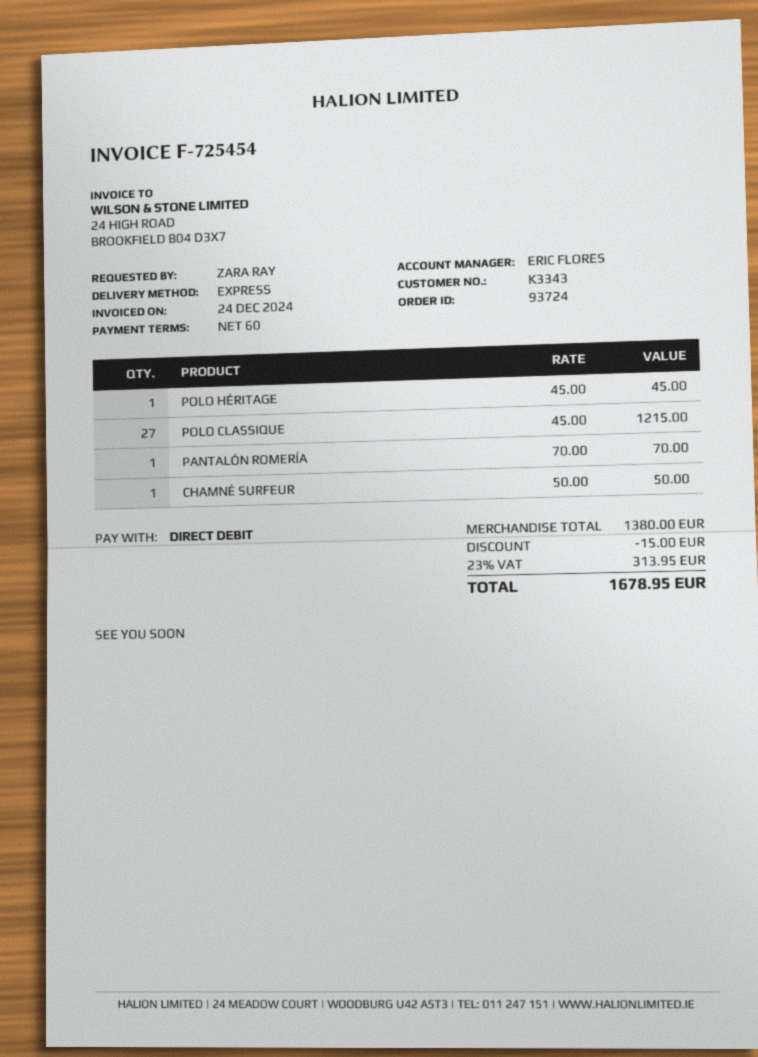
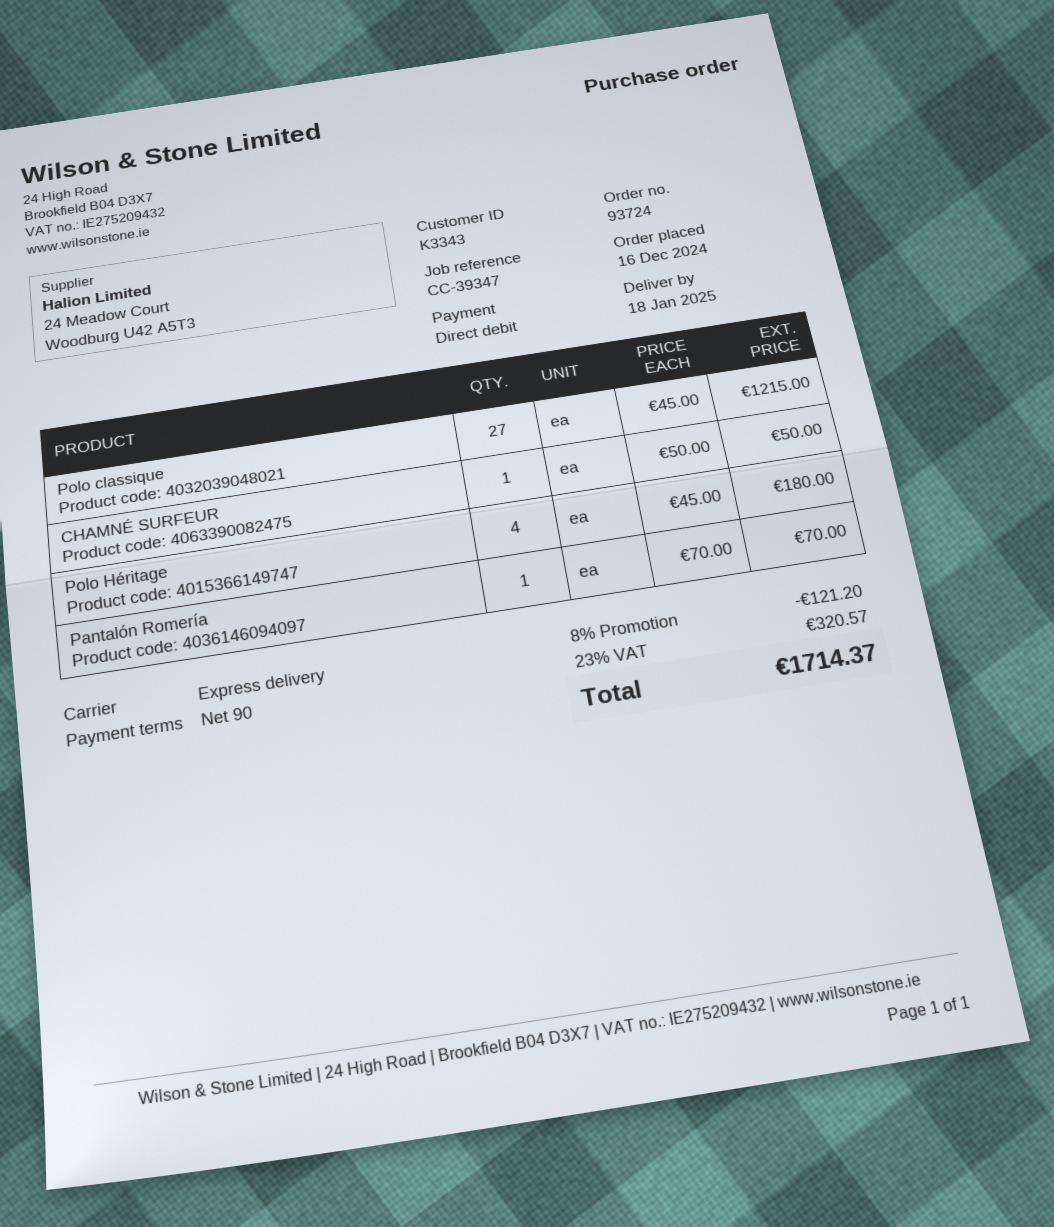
payment terms: 60 days -> 90 days
POLO HÉRITAGE: 1 x 45.00 = 45.00 -> 4 x 45.00 = 180.00
discount: 15.00 -> 121.20
tax: 23% = 313.95 -> 23% = 320.57
total: 1678.95 -> 1714.37

